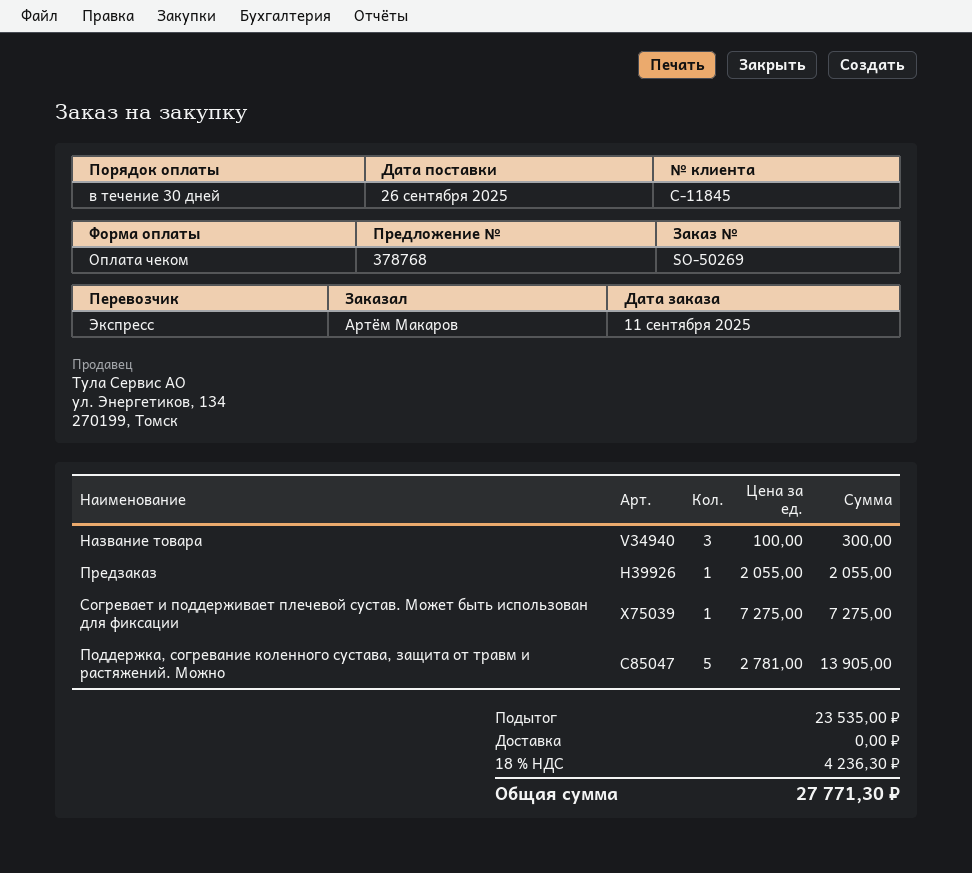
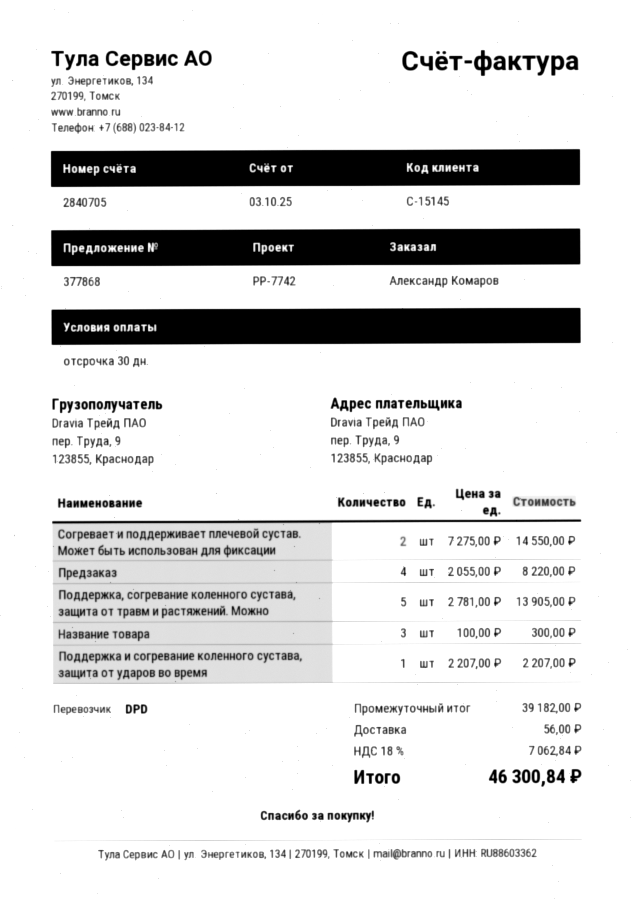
quote number: 378768 -> 377868
customer number: C-11845 -> C-15145
ordered by: Артём Макаров -> Александр Комаров
shipping method: express -> DPD
Предзаказ: 1 x 2055.00 = 2055.00 -> 4 x 2055.00 = 8220.00
Согревает и поддерживает плечевой сустав. Может быть использован для фиксации: 1 x 7275.00 = 7275.00 -> 2 x 7275.00 = 14550.00
Поддержка и согревание коленного сустава, защита от ударов во время: none -> 1 x 2207.00 = 2207.00
subtotal: 23535.00 -> 39182.00
shipping: 0.00 -> 56.00
tax: 18% = 4236.30 -> 18% = 7062.84
total: 27771.30 -> 46300.84

